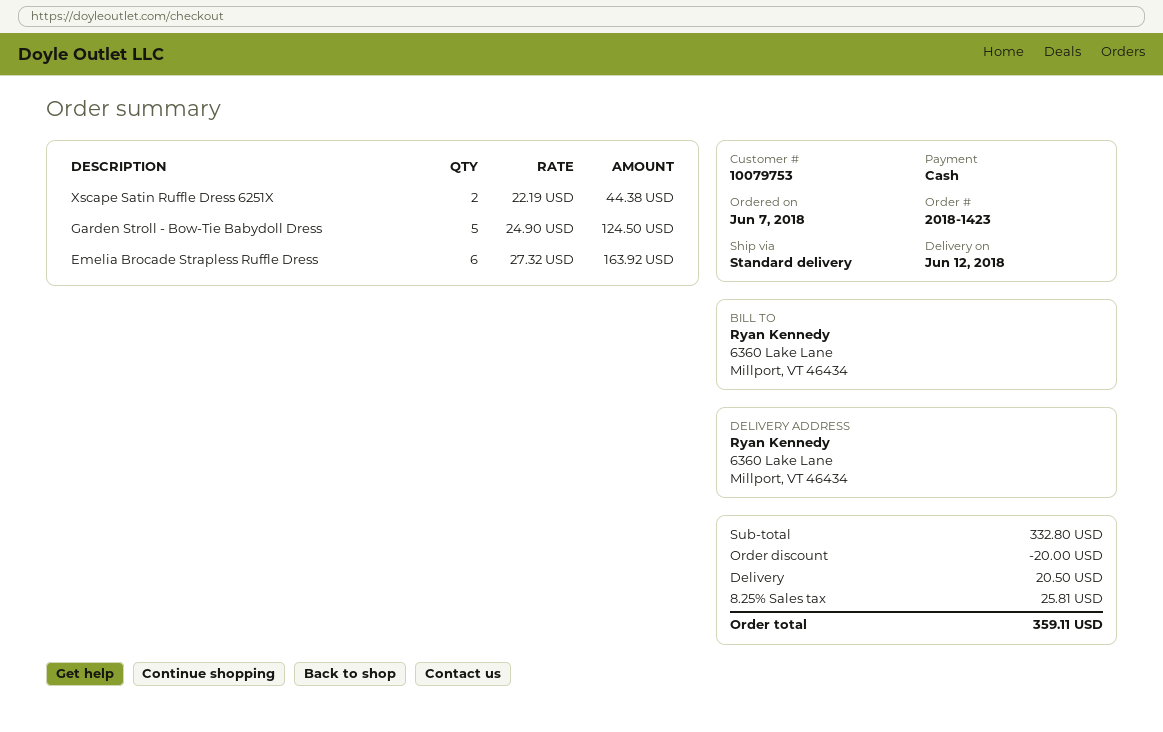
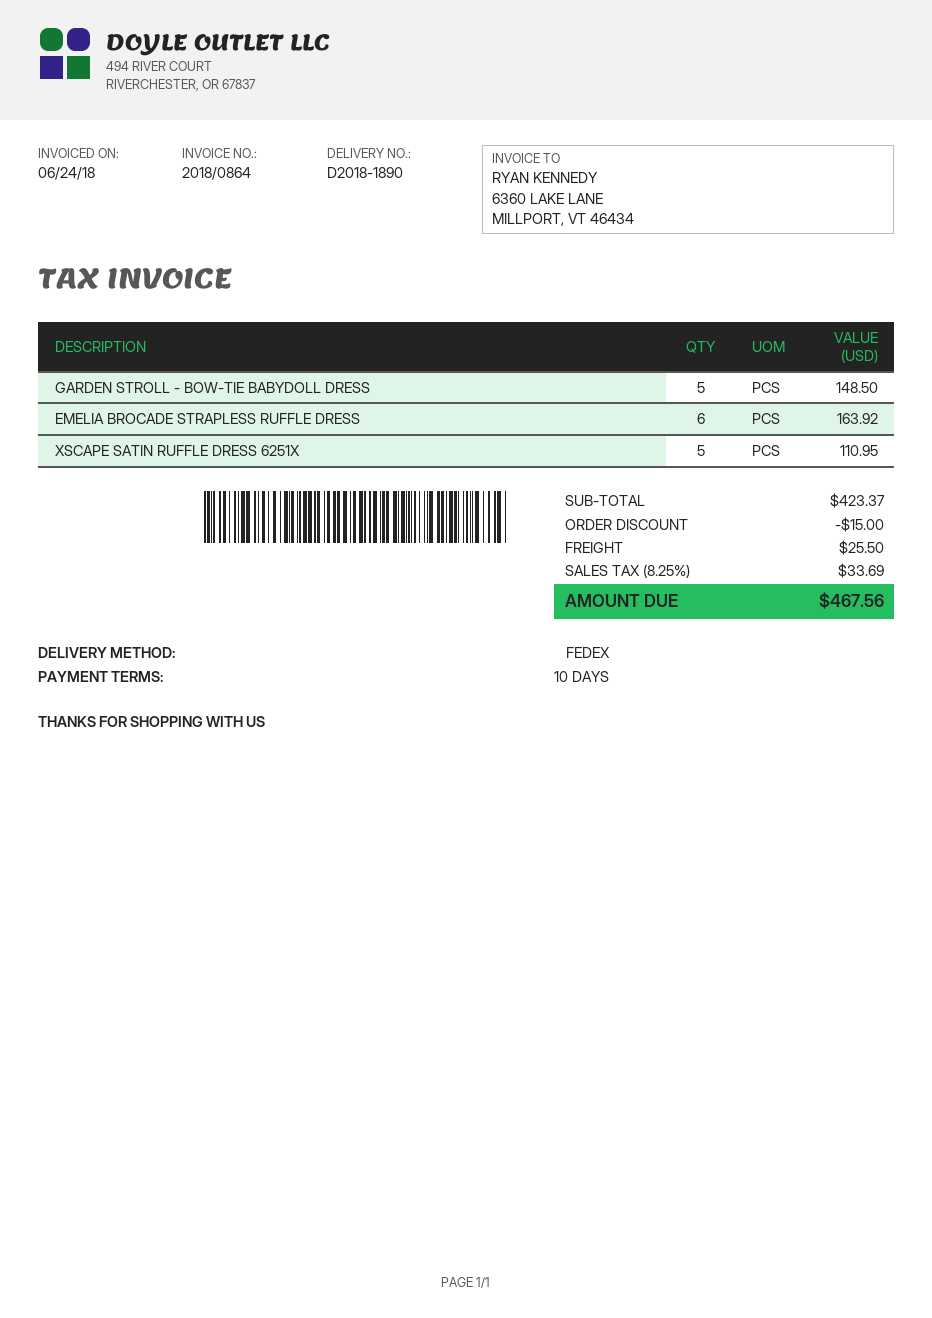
shipping method: standard -> FedEx
Xscape Satin Ruffle Dress 6251X: 2 for 44.38 -> 5 for 110.95
Garden Stroll - Bow-Tie Babydoll Dress: 5 for 124.50 -> 5 for 148.50
subtotal: 332.80 -> 423.37
discount: 20.00 -> 15.00
shipping: 20.50 -> 25.50
tax: 8.25% = 25.81 -> 8.25% = 33.69
total: 359.11 -> 467.56

